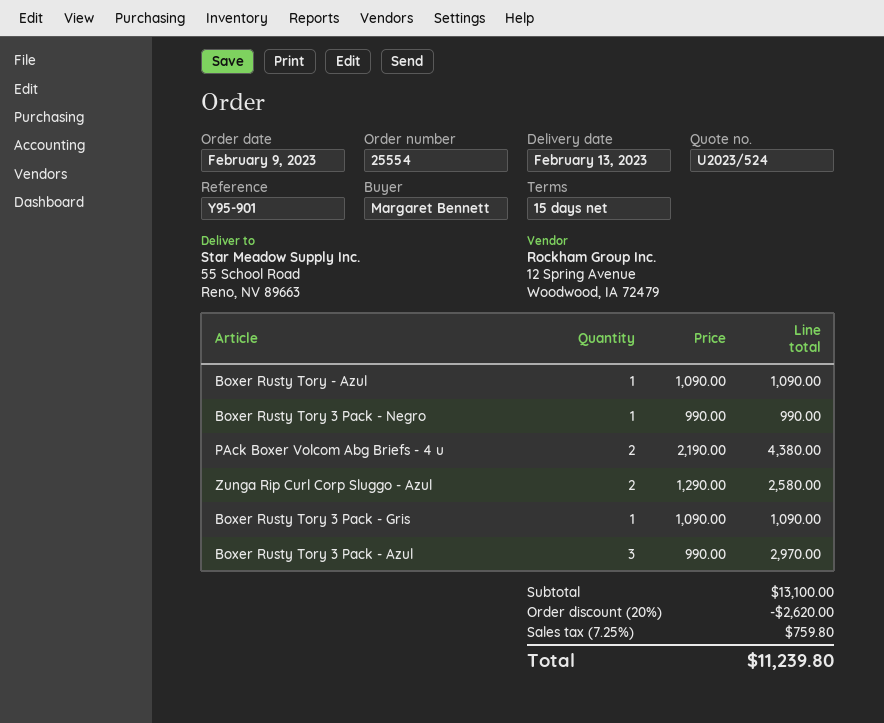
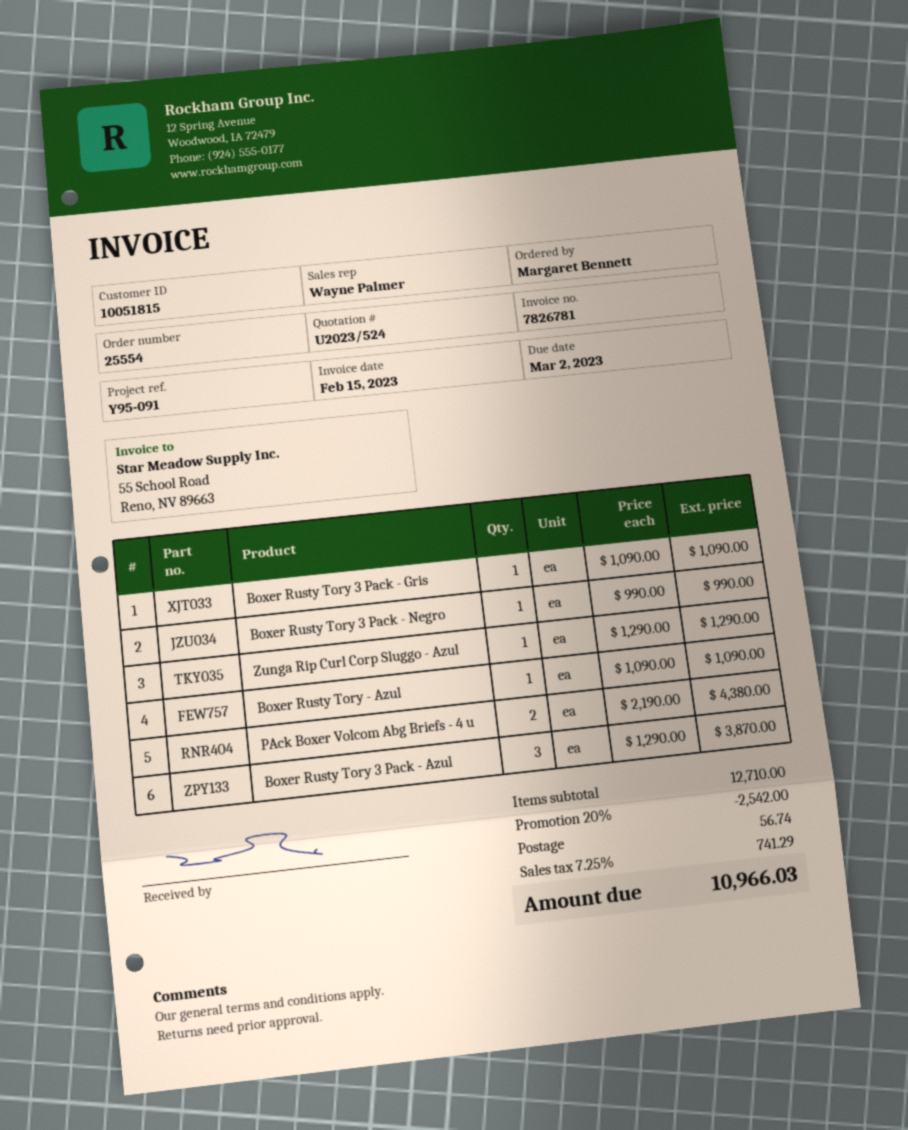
reference: Y95-901 -> Y95-091
Zunga Rip Curl Corp Sluggo - Azul: 2 x 1290.00 = 2580.00 -> 1 x 1290.00 = 1290.00
Boxer Rusty Tory 3 Pack - Azul: 3 x 990.00 = 2970.00 -> 3 x 1290.00 = 3870.00
subtotal: 13100.00 -> 12710.00
discount: 20% = 2620.00 -> 20% = 2542.00
shipping: none -> 56.74
tax: 7.25% = 759.80 -> 7.25% = 741.29
total: 11239.80 -> 10966.03

